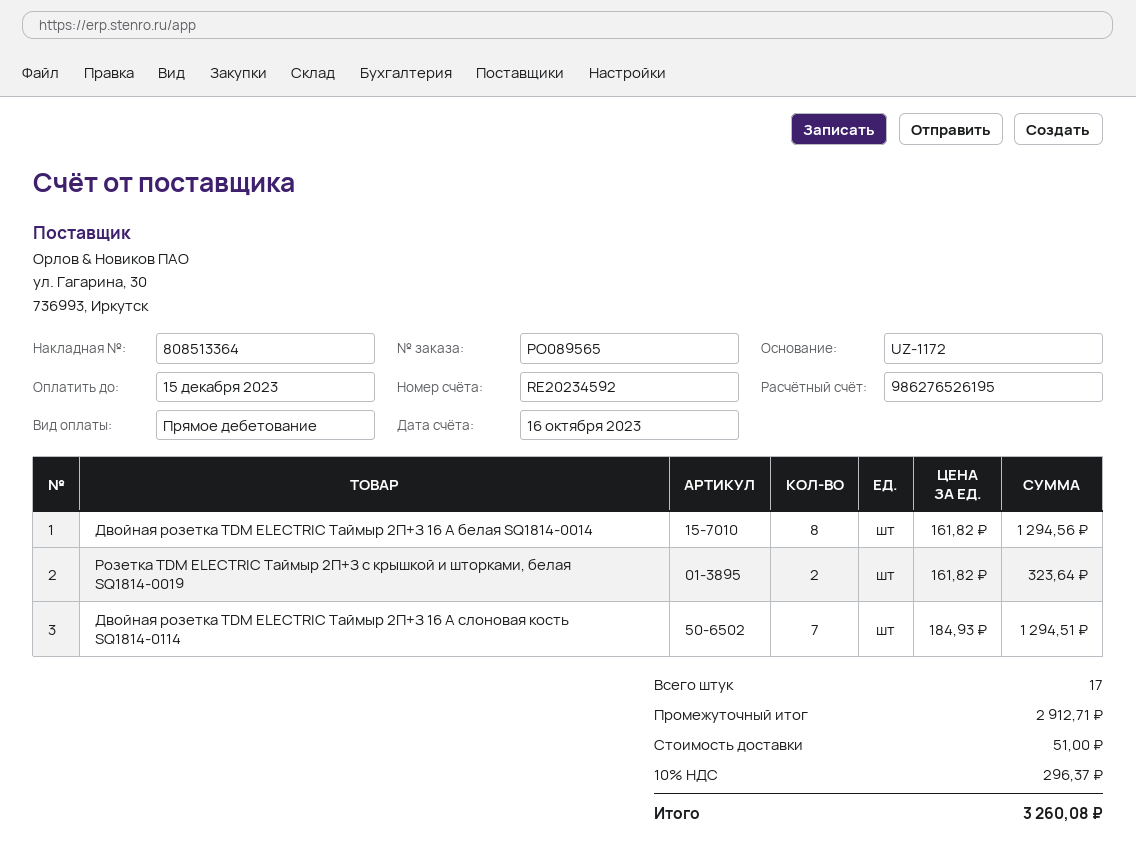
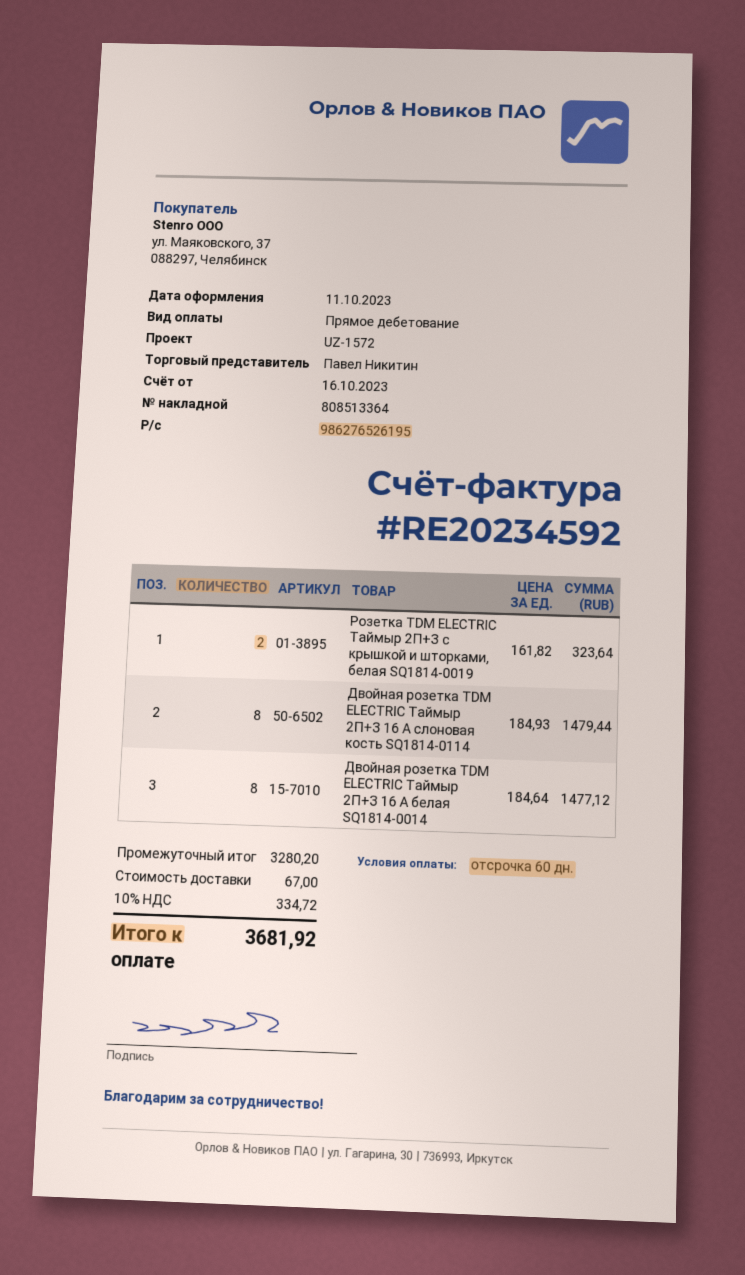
reference: UZ-1172 -> UZ-1572
Двойная розетка TDM ELECTRIC Таймыр 2П+З 16 А белая SQ1814-0014: 8 x 161.82 = 1294.56 -> 8 x 184.64 = 1477.12
Двойная розетка TDM ELECTRIC Таймыр 2П+З 16 А слоновая кость SQ1814-0114: 7 x 184.93 = 1294.51 -> 8 x 184.93 = 1479.44
subtotal: 2912.71 -> 3280.20
shipping: 51.00 -> 67.00
tax: 10% = 296.37 -> 10% = 334.72
total: 3260.08 -> 3681.92

